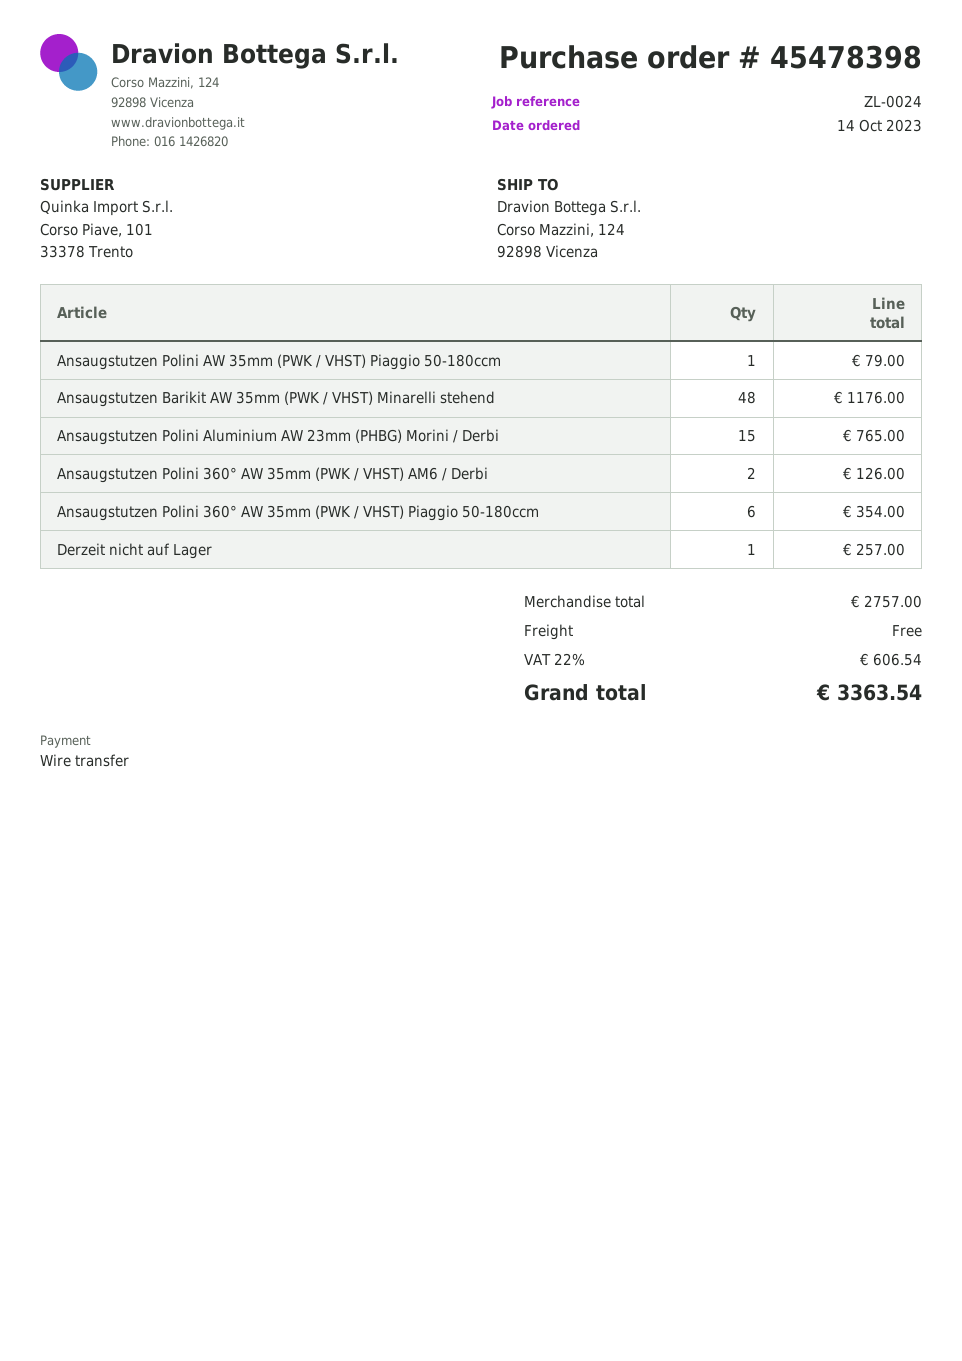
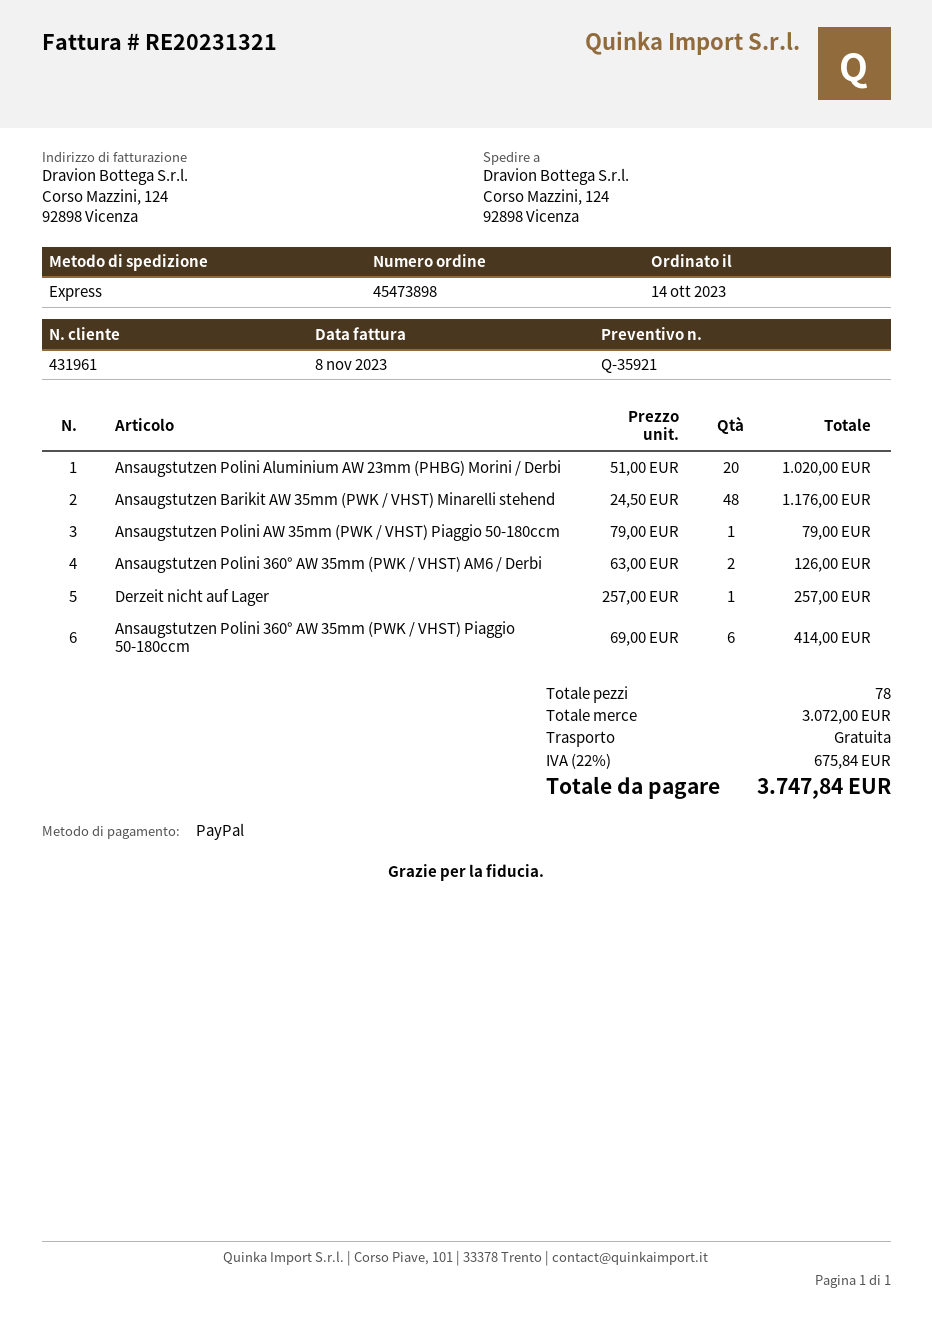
order number: 45478398 -> 45473898
payment method: bank transfer -> PayPal
Ansaugstutzen Polini Aluminium AW 23mm (PHBG) Morini / Derbi: 15 for 765.00 -> 20 for 1020.00
Ansaugstutzen Polini 360° AW 35mm (PWK / VHST) Piaggio 50-180ccm: 6 for 354.00 -> 6 for 414.00
subtotal: 2757.00 -> 3072.00
tax: 22% = 606.54 -> 22% = 675.84
total: 3363.54 -> 3747.84

